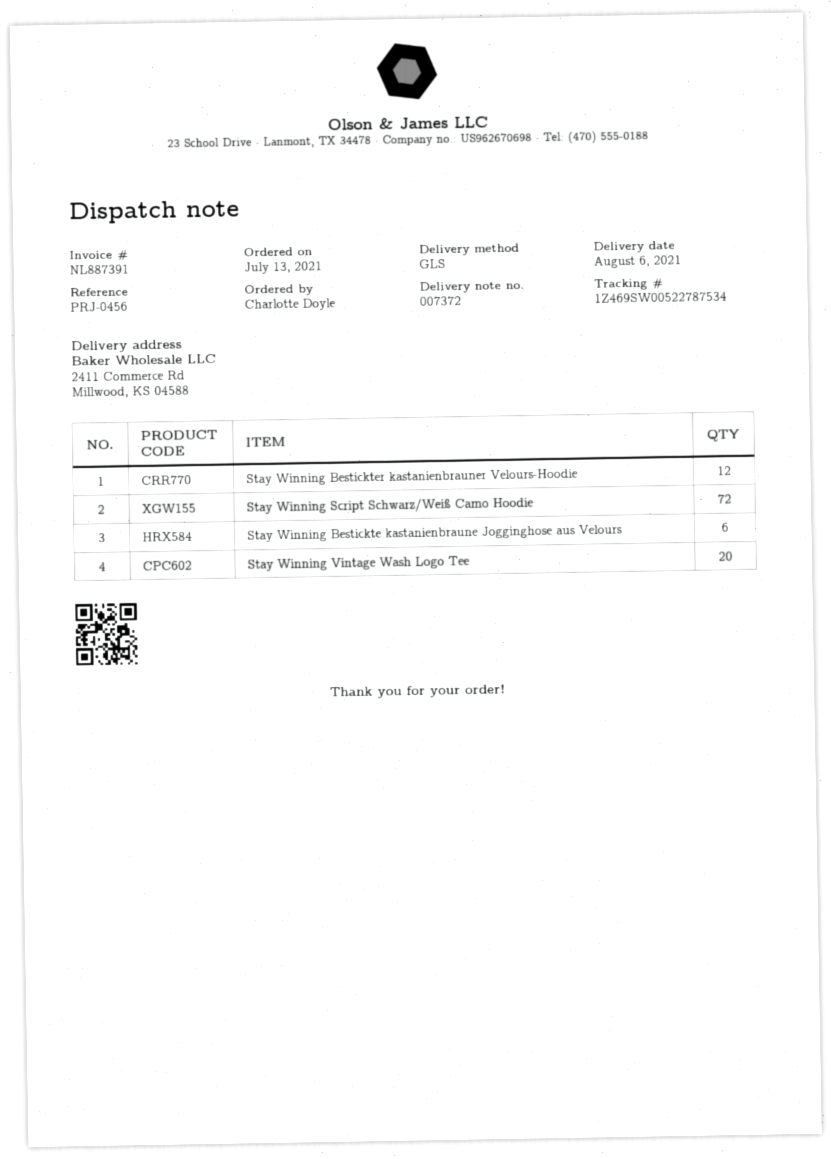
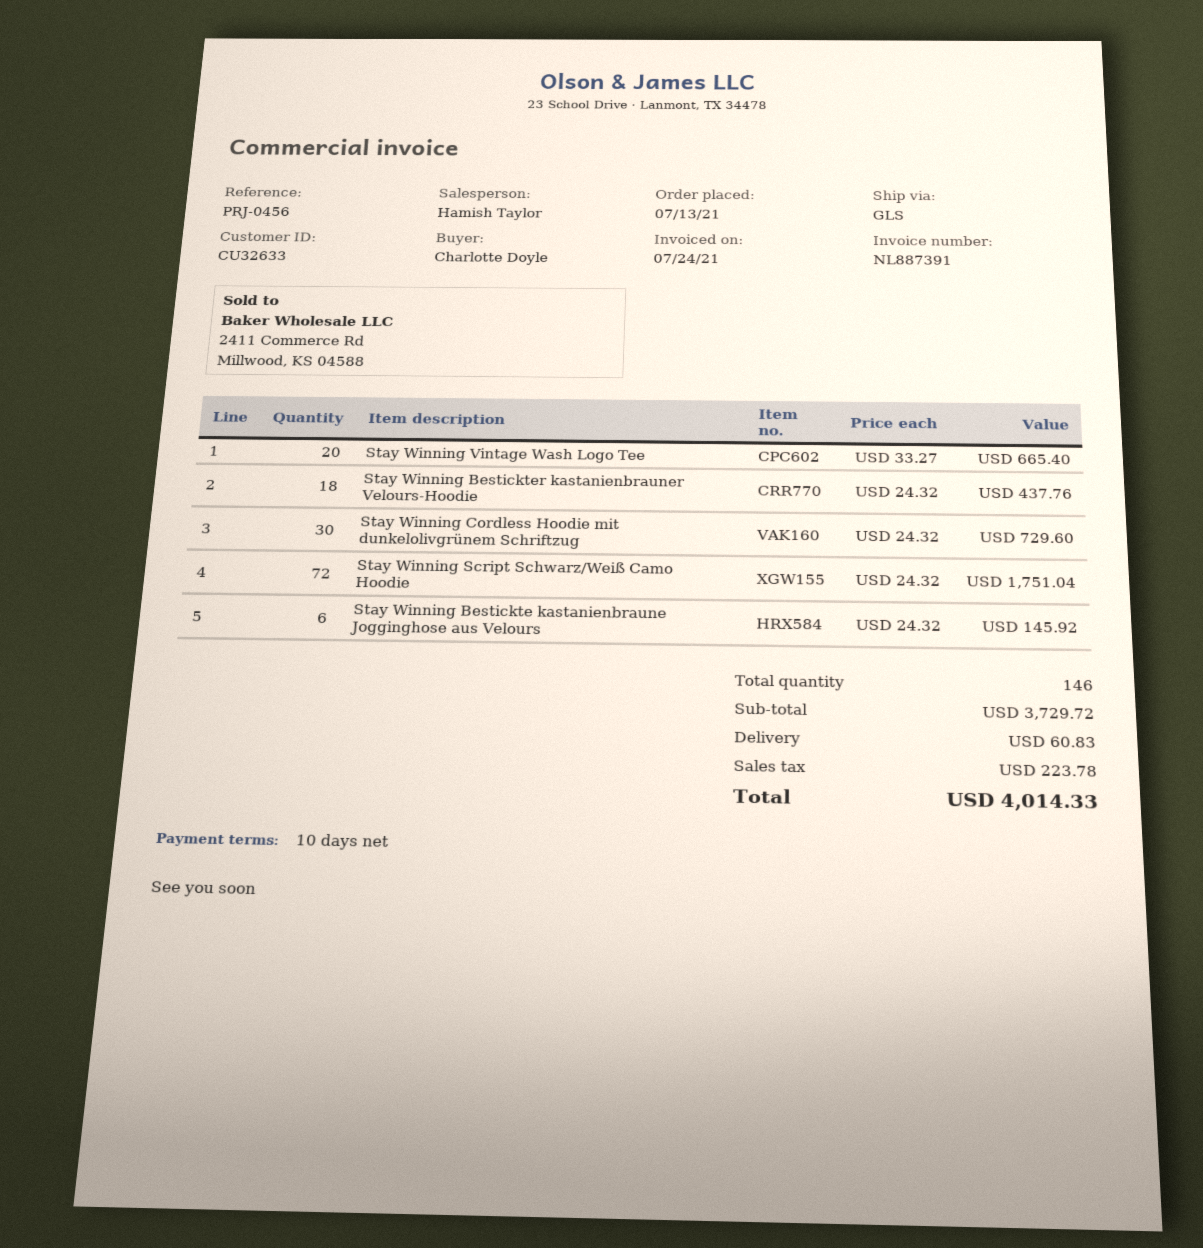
Stay Winning Bestickter kastanienbrauner Velours-Hoodie: 12 -> 18
Stay Winning Cordless Hoodie mit dunkelolivgrünem Schriftzug: none -> 30

